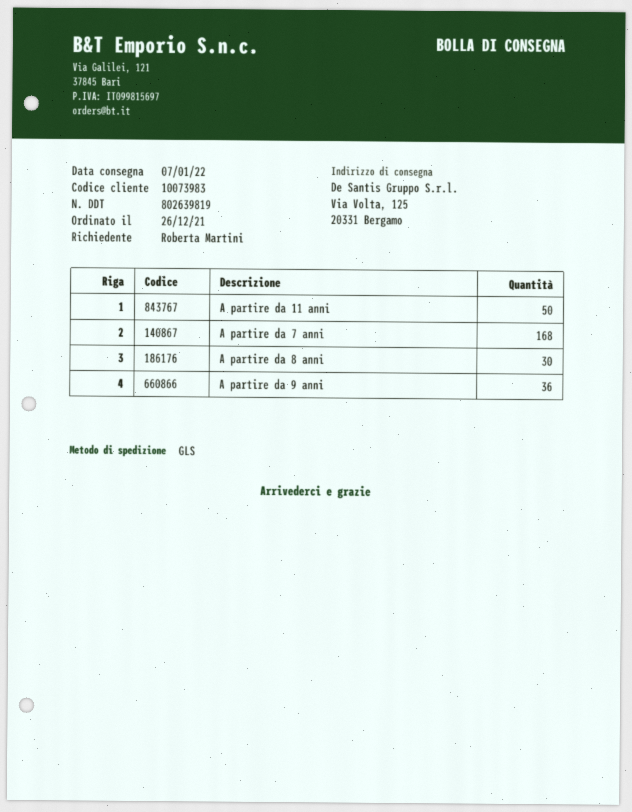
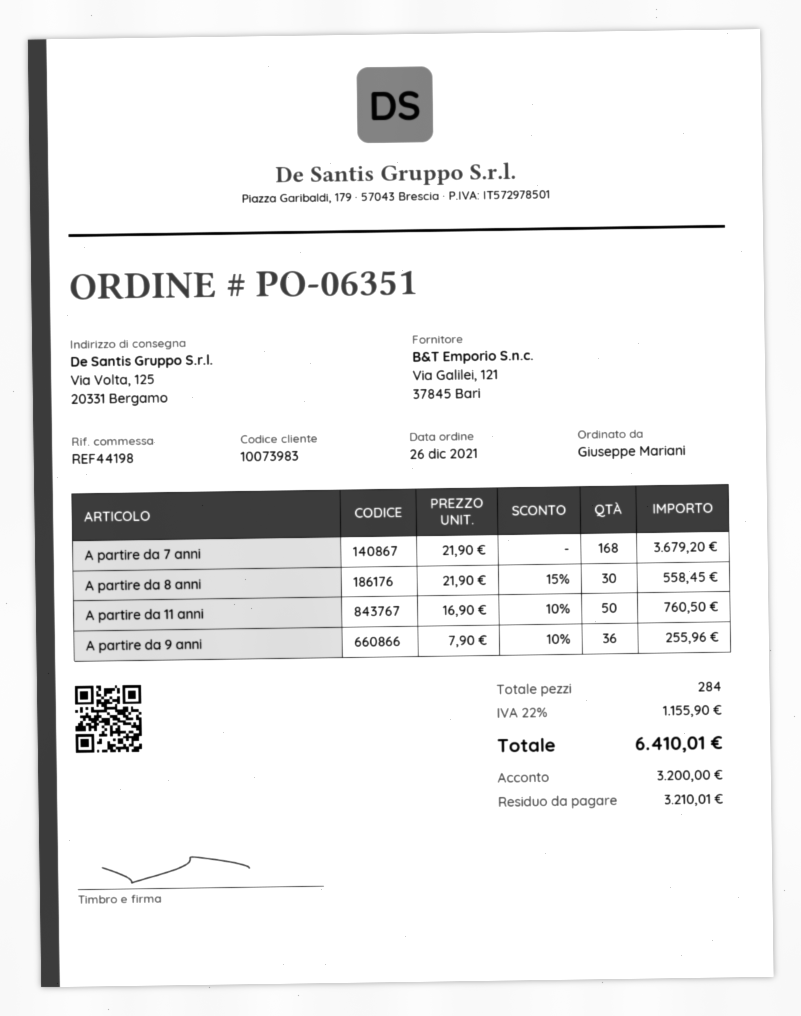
ordered by: Roberta Martini -> Giuseppe Mariani

